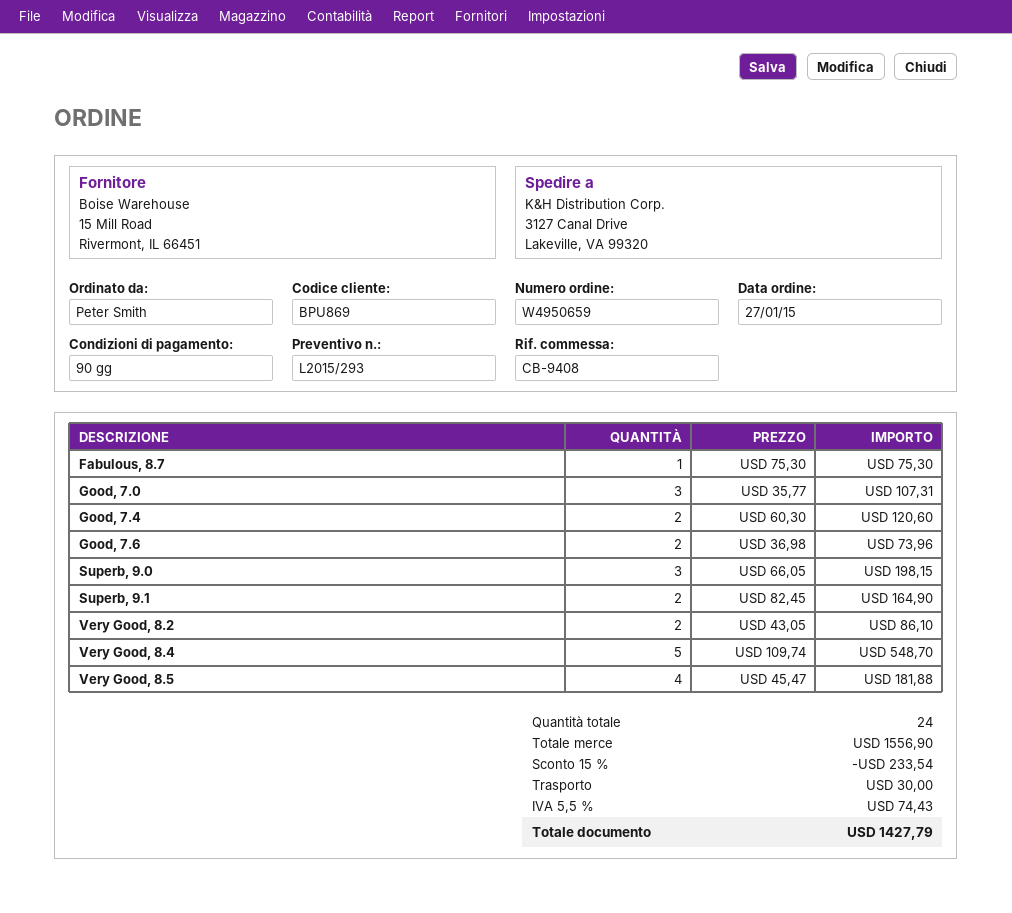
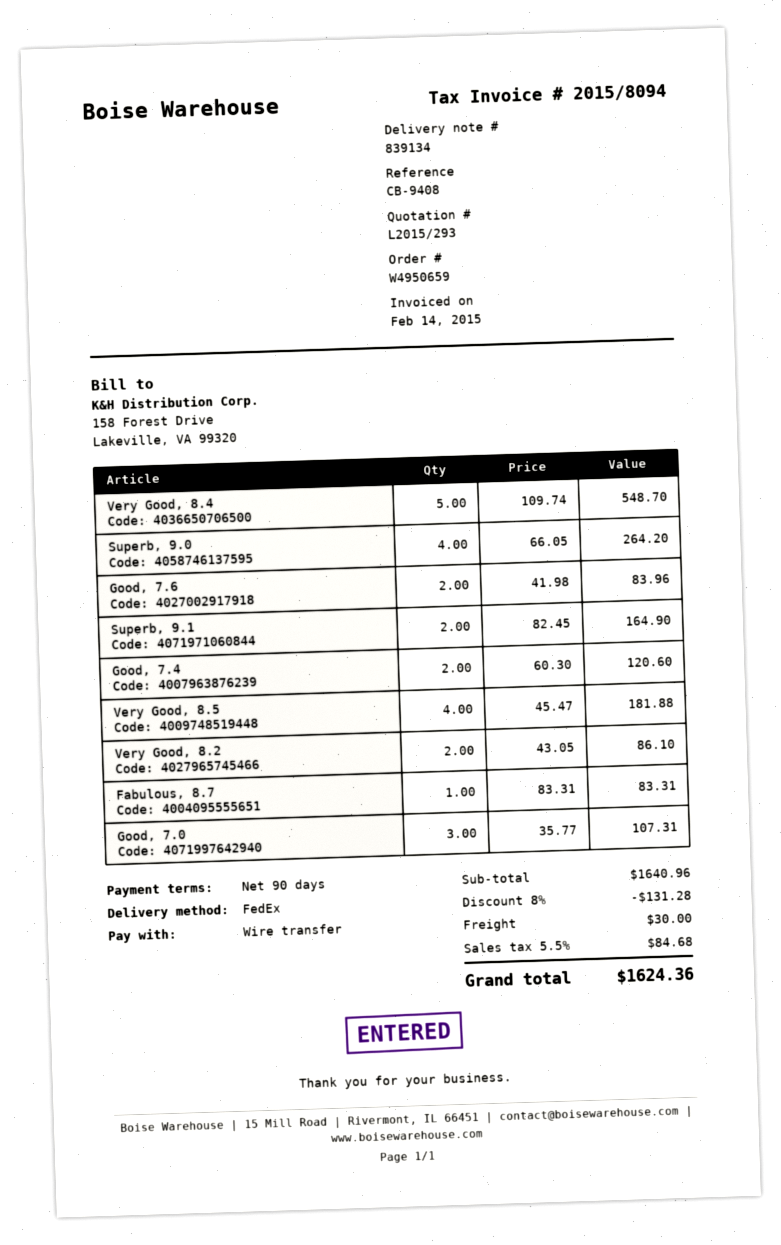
Fabulous, 8.7: 1 x 75.30 = 75.30 -> 1 x 83.31 = 83.31
Good, 7.6: 2 x 36.98 = 73.96 -> 2 x 41.98 = 83.96
Superb, 9.0: 3 x 66.05 = 198.15 -> 4 x 66.05 = 264.20
subtotal: 1556.90 -> 1640.96
discount: 15% = 233.54 -> 8% = 131.28
tax: 5.5% = 74.43 -> 5.5% = 84.68
total: 1427.79 -> 1624.36

